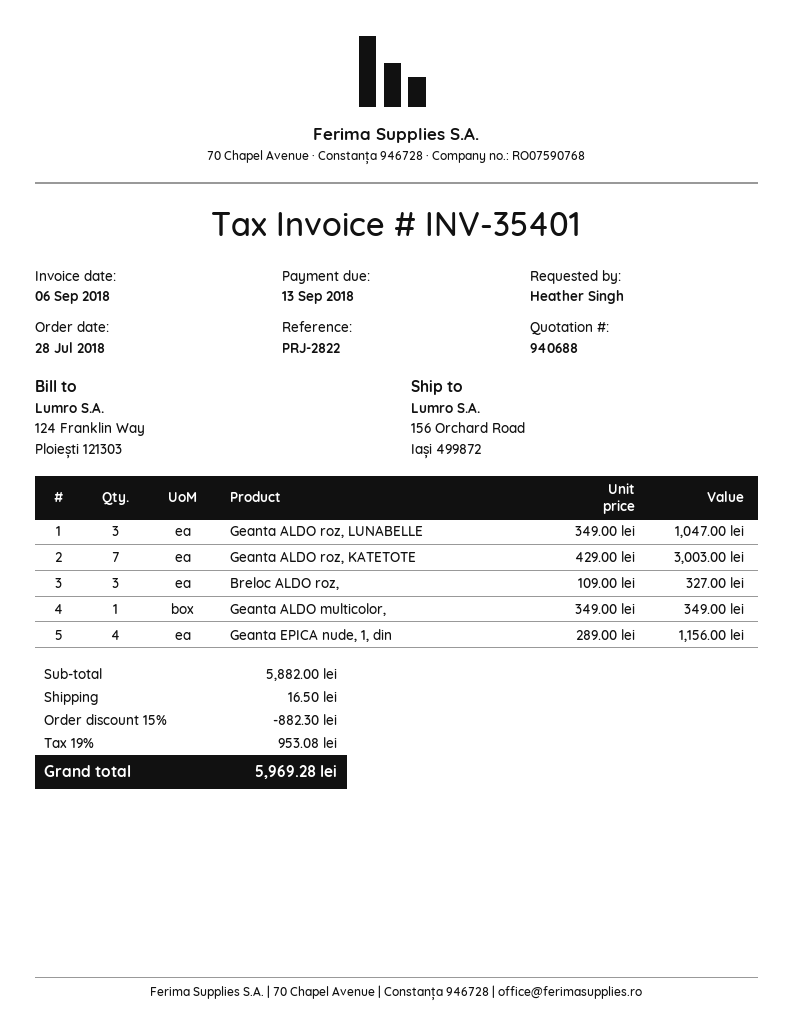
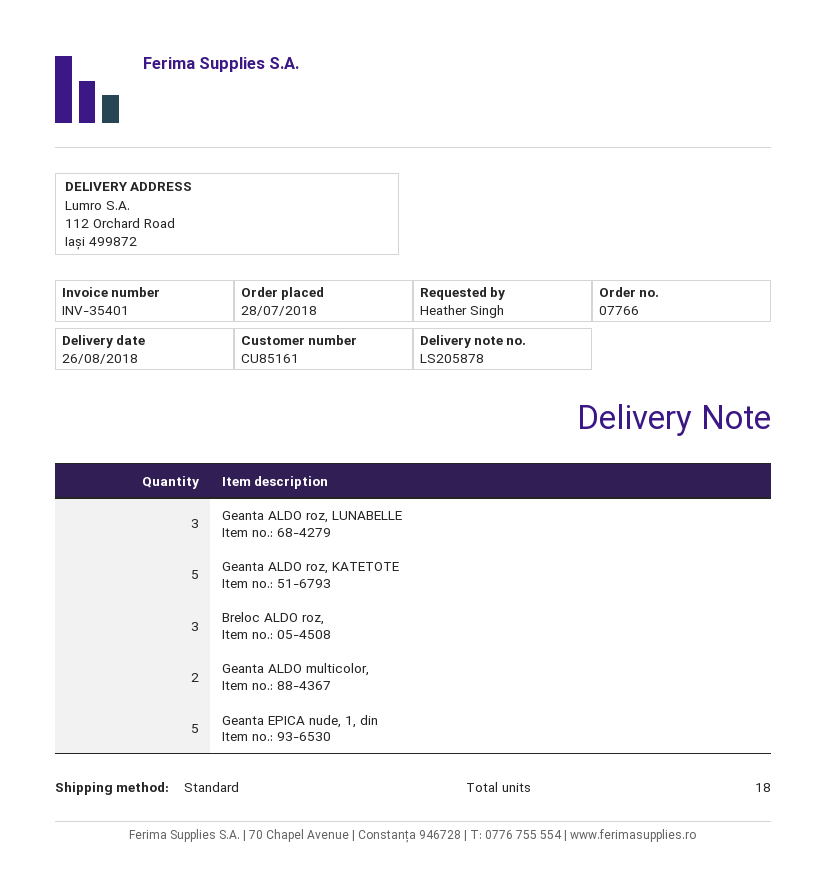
ship to: 156 Orchard Road, Iași 499872 -> 112 Orchard Road, Iași 499872
Geanta ALDO roz, KATETOTE: 7 -> 5
Geanta ALDO multicolor,: 1 -> 2
Geanta EPICA nude, 1, din: 4 -> 5

